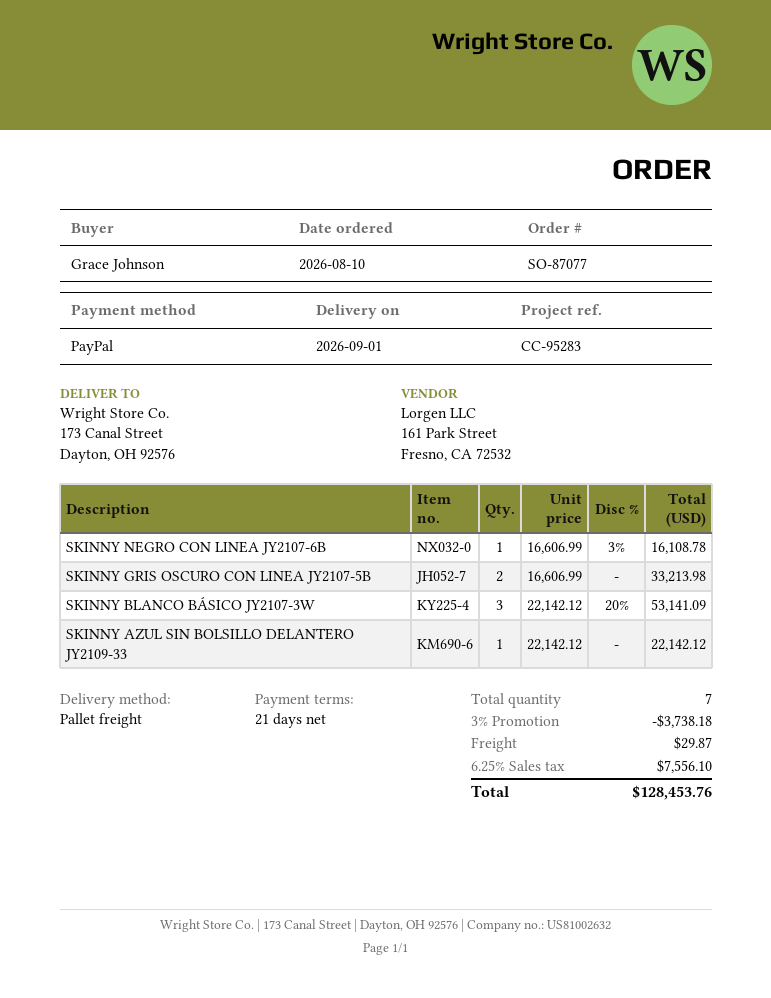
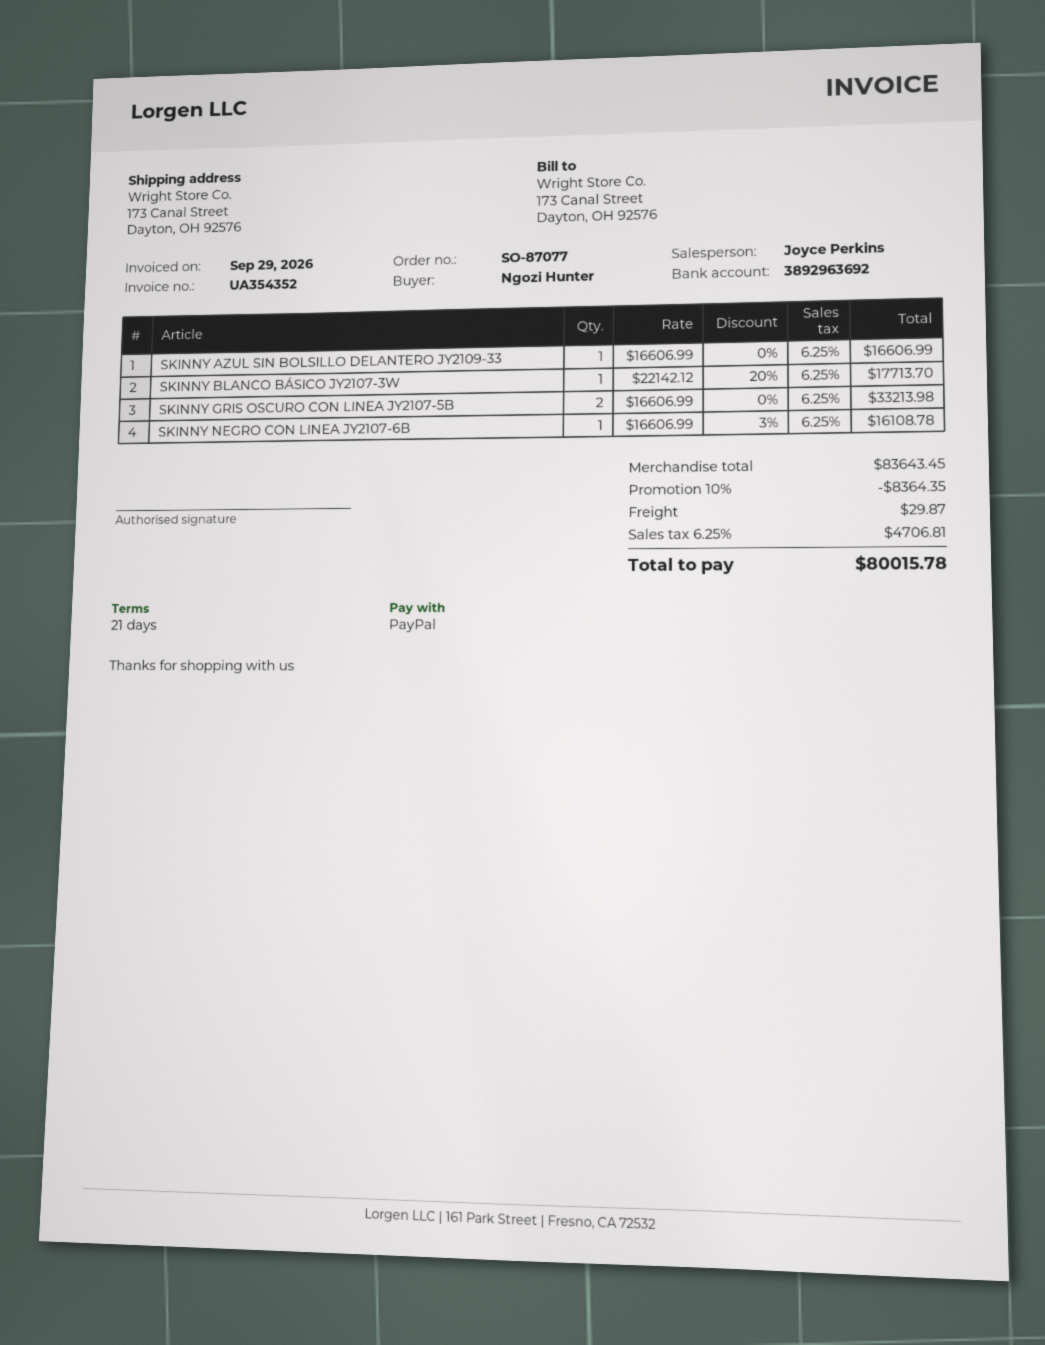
ordered by: Grace Johnson -> Ngozi Hunter
SKINNY BLANCO BÁSICO JY2107-3W: 3 x 22142.12 - 20% = 53141.09 -> 1 x 22142.12 - 20% = 17713.70
SKINNY AZUL SIN BOLSILLO DELANTERO JY2109-33: 1 x 22142.12 = 22142.12 -> 1 x 16606.99 = 16606.99
discount: 3% = 3738.18 -> 10% = 8364.35
tax: 6.25% = 7556.10 -> 6.25% = 4706.81
total: 128453.76 -> 80015.78

